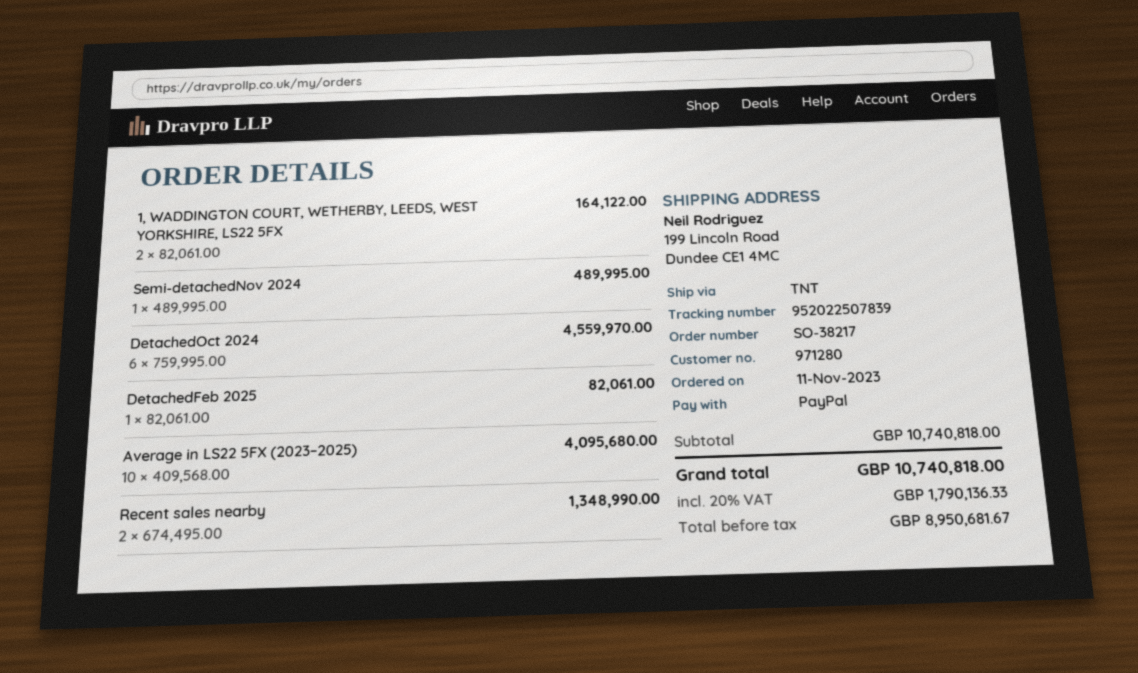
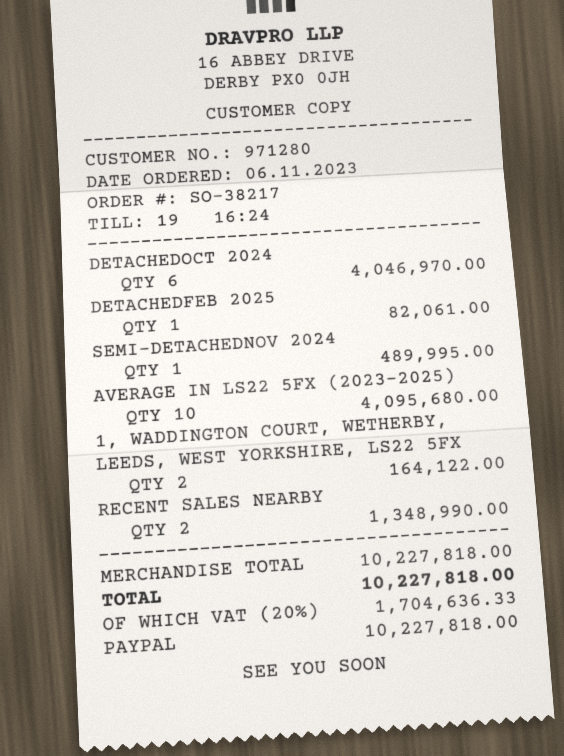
order date: 2023-11-11 -> 2023-11-06
DetachedOct 2024: 6 for 4559970.00 -> 6 for 4046970.00
subtotal: 10740818.00 -> 10227818.00
tax: 20% = 1790136.33 -> 20% = 1704636.33
total: 10740818.00 -> 10227818.00

